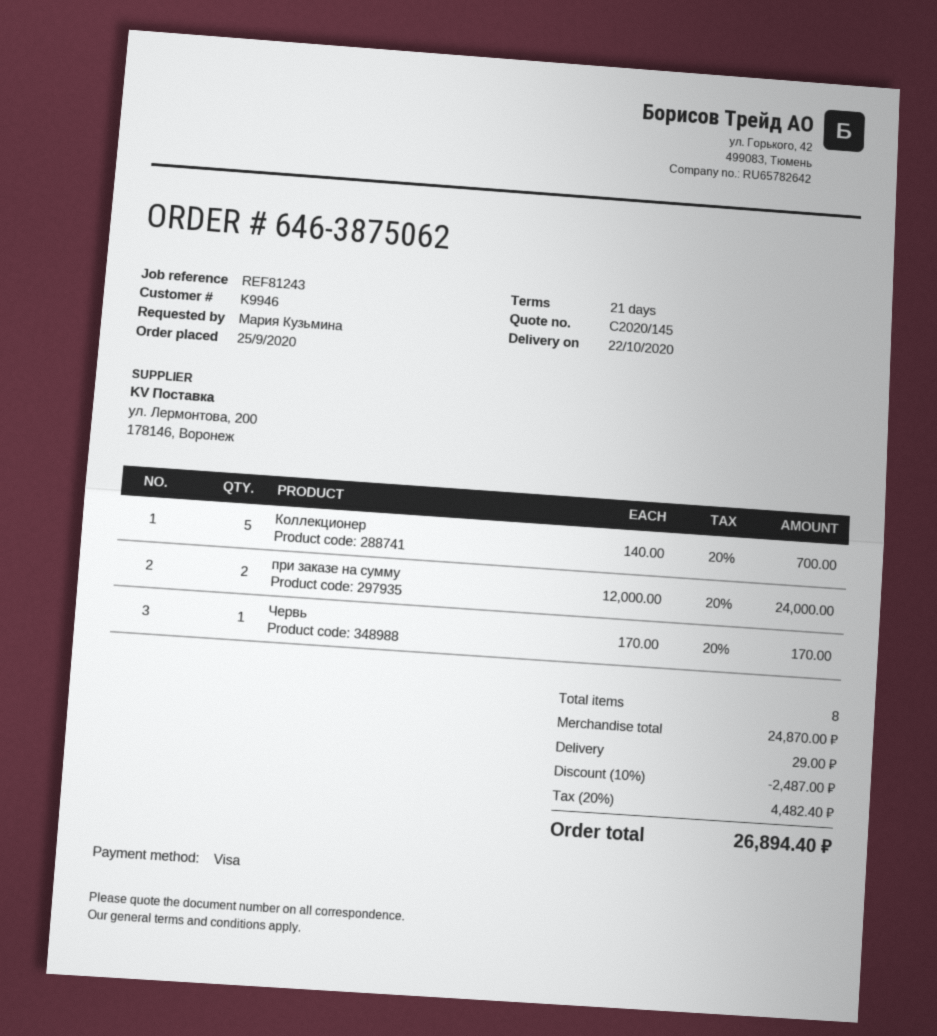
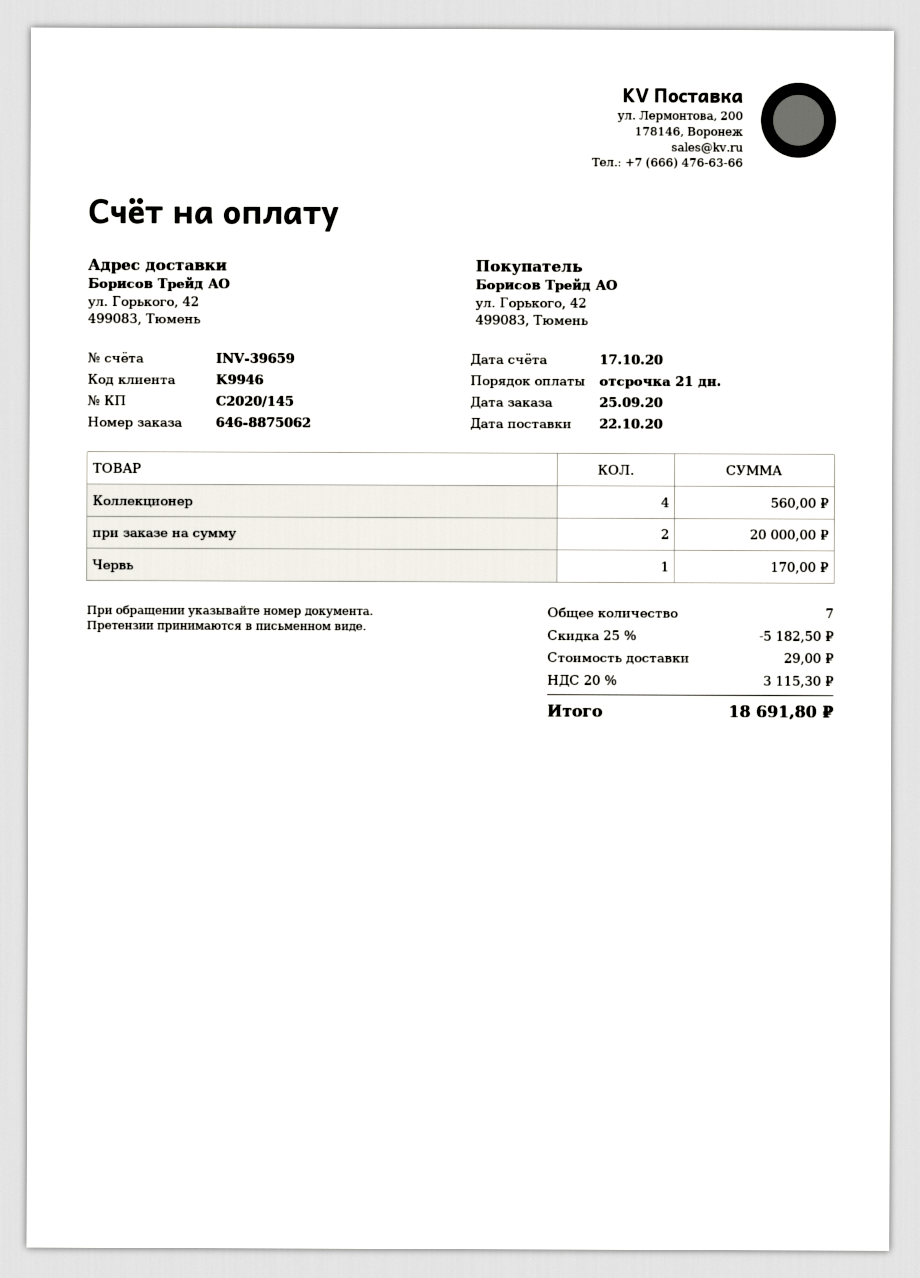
order number: 646-3875062 -> 646-8875062
Коллекционер: 5 for 700.00 -> 4 for 560.00
при заказе на сумму: 2 for 24000.00 -> 2 for 20000.00
total quantity: 8 -> 7
discount: 10% = 2487.00 -> 25% = 5182.50
tax: 20% = 4482.40 -> 20% = 3115.30
total: 26894.40 -> 18691.80

